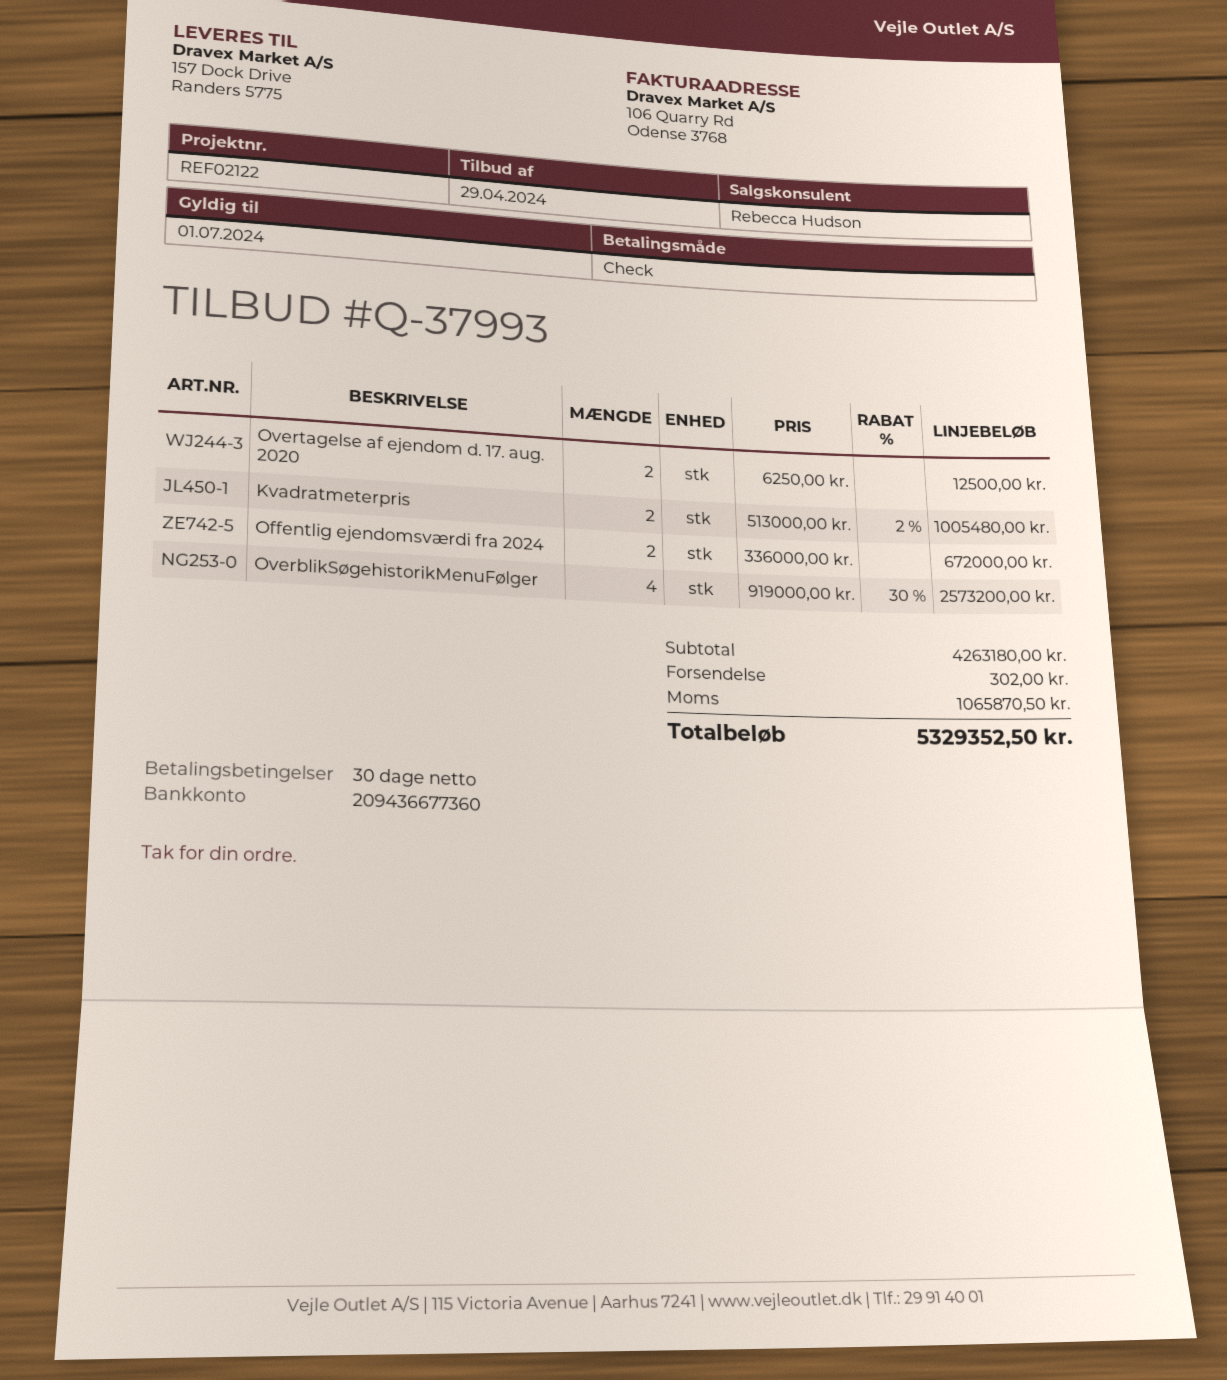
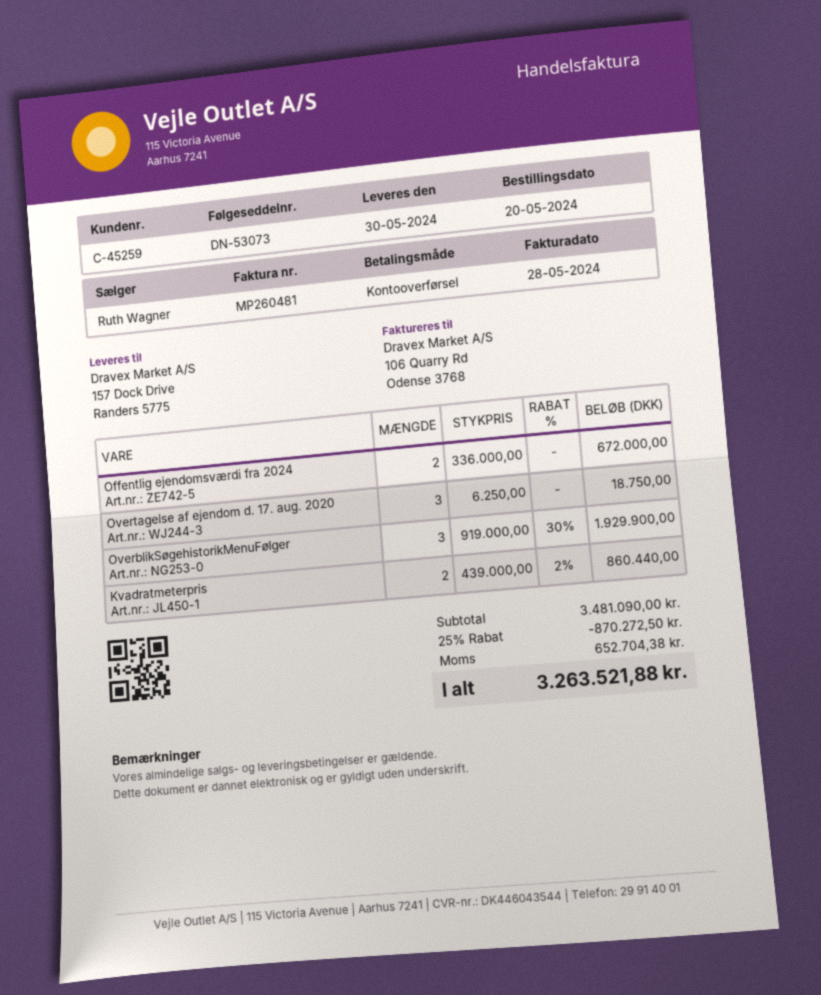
sales rep: Rebecca Hudson -> Ruth Wagner
payment method: cheque -> bank transfer
Overtagelse af ejendom d. 17. aug. 2020: 2 x 6250.00 = 12500.00 -> 3 x 6250.00 = 18750.00
Kvadratmeterpris: 2 x 513000.00 - 2% = 1005480.00 -> 2 x 439000.00 - 2% = 860440.00
OverblikSøgehistorikMenuFølger: 4 x 919000.00 - 30% = 2573200.00 -> 3 x 919000.00 - 30% = 1929900.00
subtotal: 4263180.00 -> 3481090.00
discount: none -> 25% = 870272.50
shipping: 302.00 -> none
tax: 1065870.50 -> 652704.38
total: 5329352.50 -> 3263521.88

